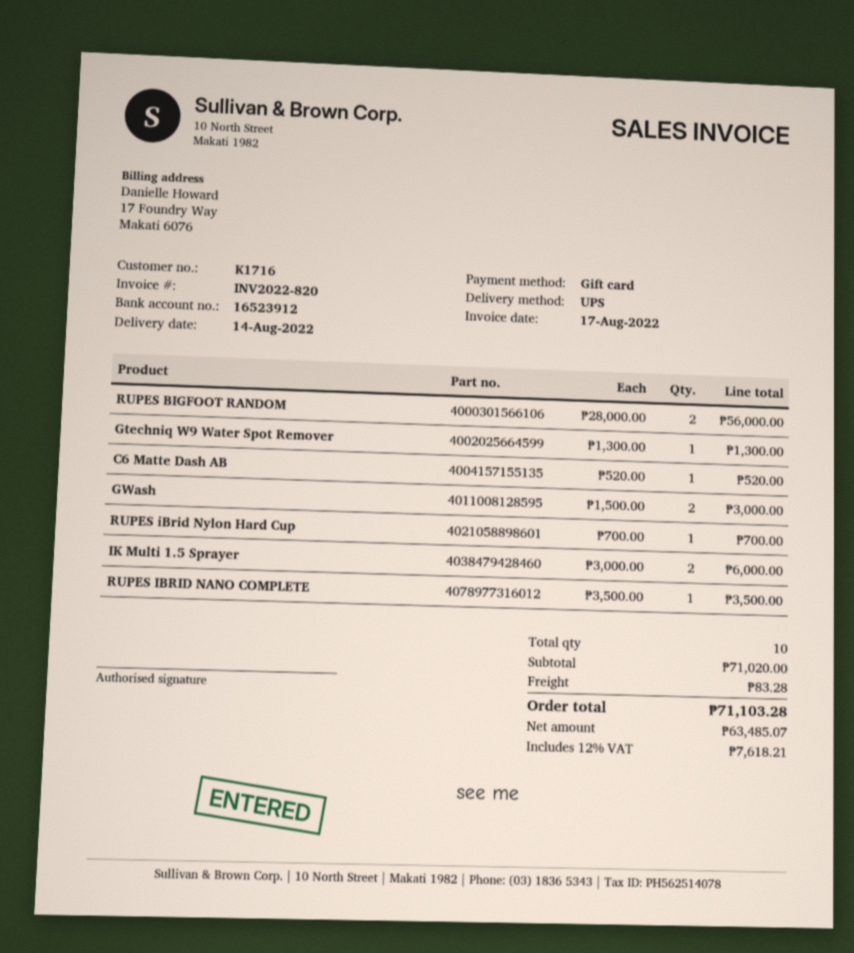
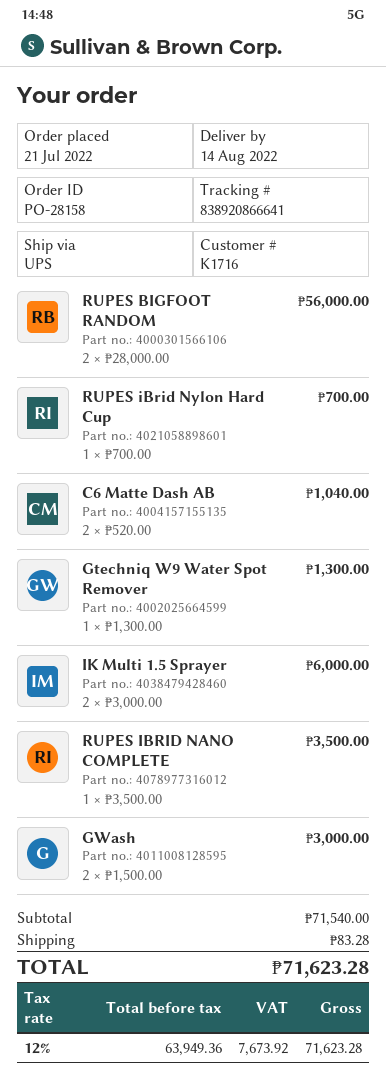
C6 Matte Dash AB: 1 x 520.00 = 520.00 -> 2 x 520.00 = 1040.00
subtotal: 71020.00 -> 71540.00
net: 63485.07 -> 63949.36
tax: 12% = 7618.21 -> 12% = 7673.92
total: 71103.28 -> 71623.28

